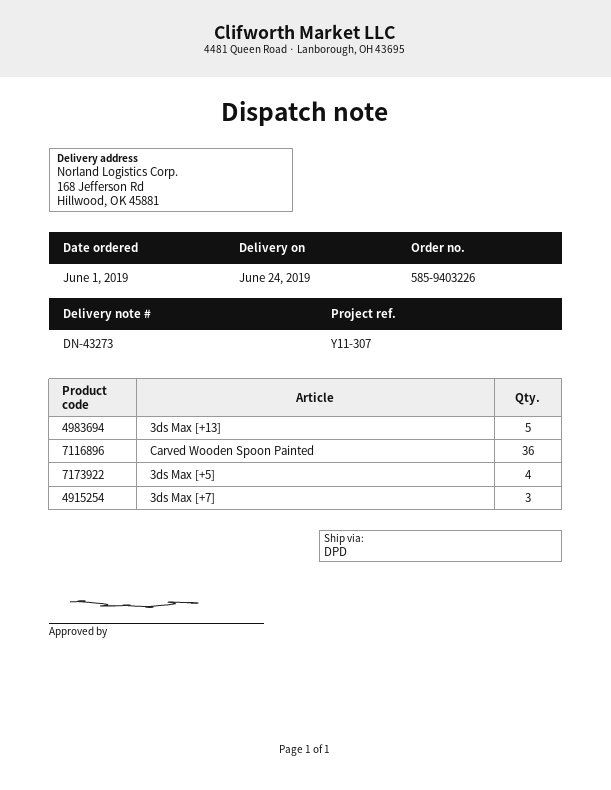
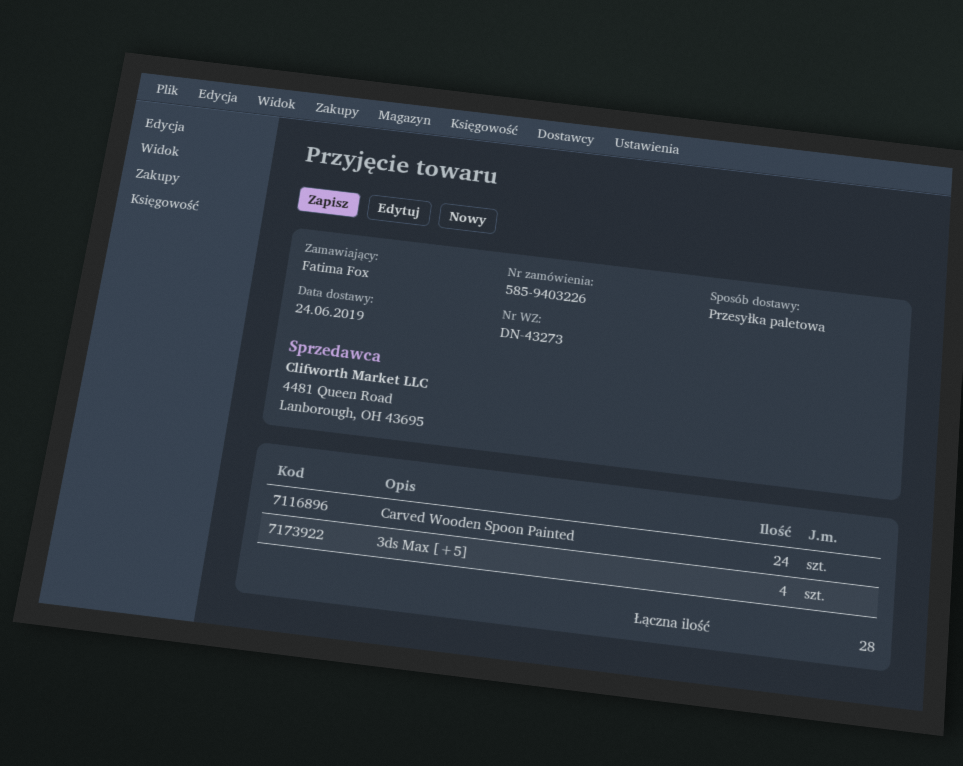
shipping method: DPD -> pallet freight
3ds Max [+13]: 5 -> none
Carved Wooden Spoon Painted: 36 -> 24
3ds Max [+7]: 3 -> none

